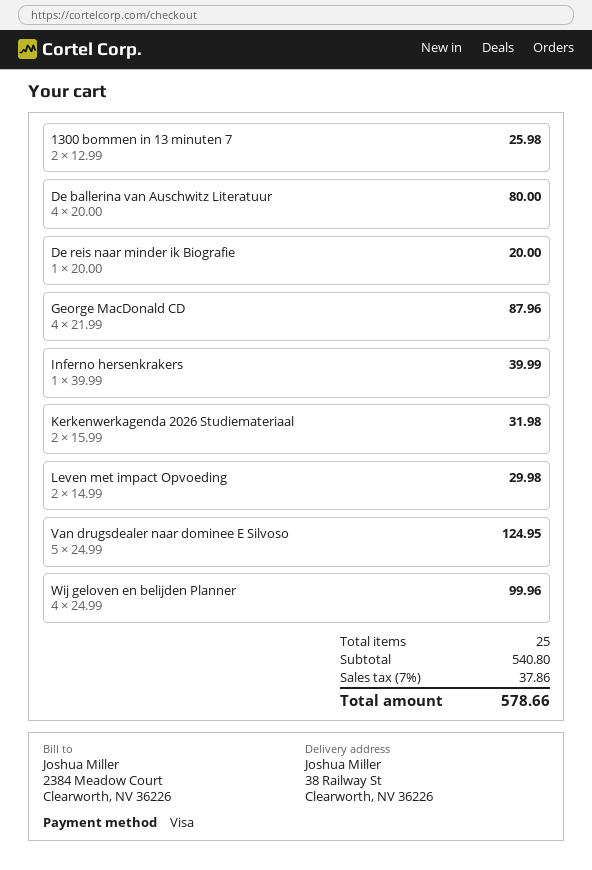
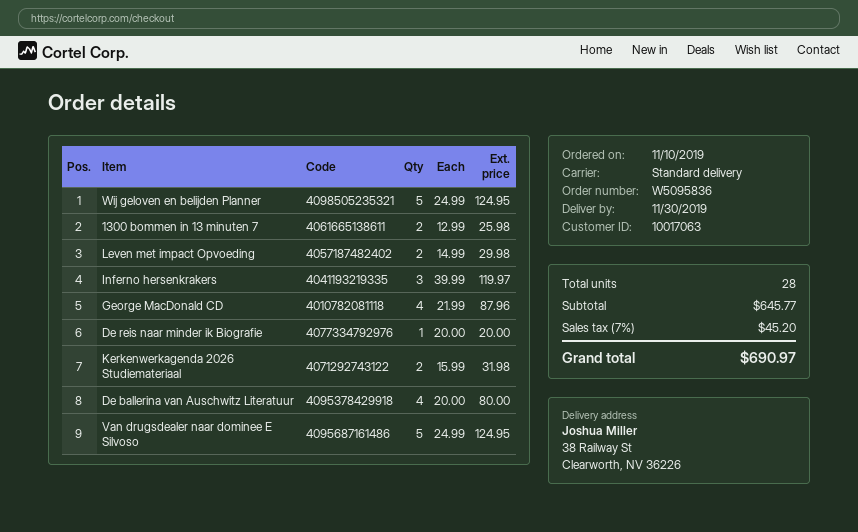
Inferno hersenkrakers: 1 x 39.99 = 39.99 -> 3 x 39.99 = 119.97
Wij geloven en belijden Planner: 4 x 24.99 = 99.96 -> 5 x 24.99 = 124.95
total quantity: 25 -> 28
subtotal: 540.80 -> 645.77
tax: 7% = 37.86 -> 7% = 45.20
total: 578.66 -> 690.97

